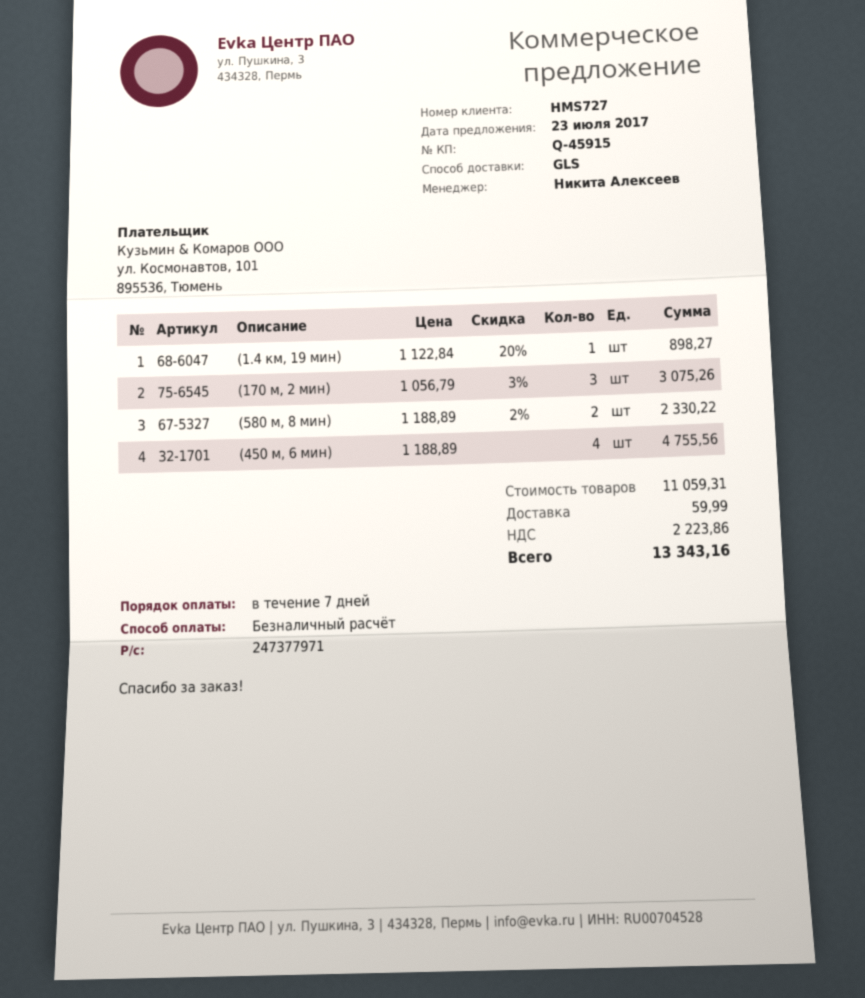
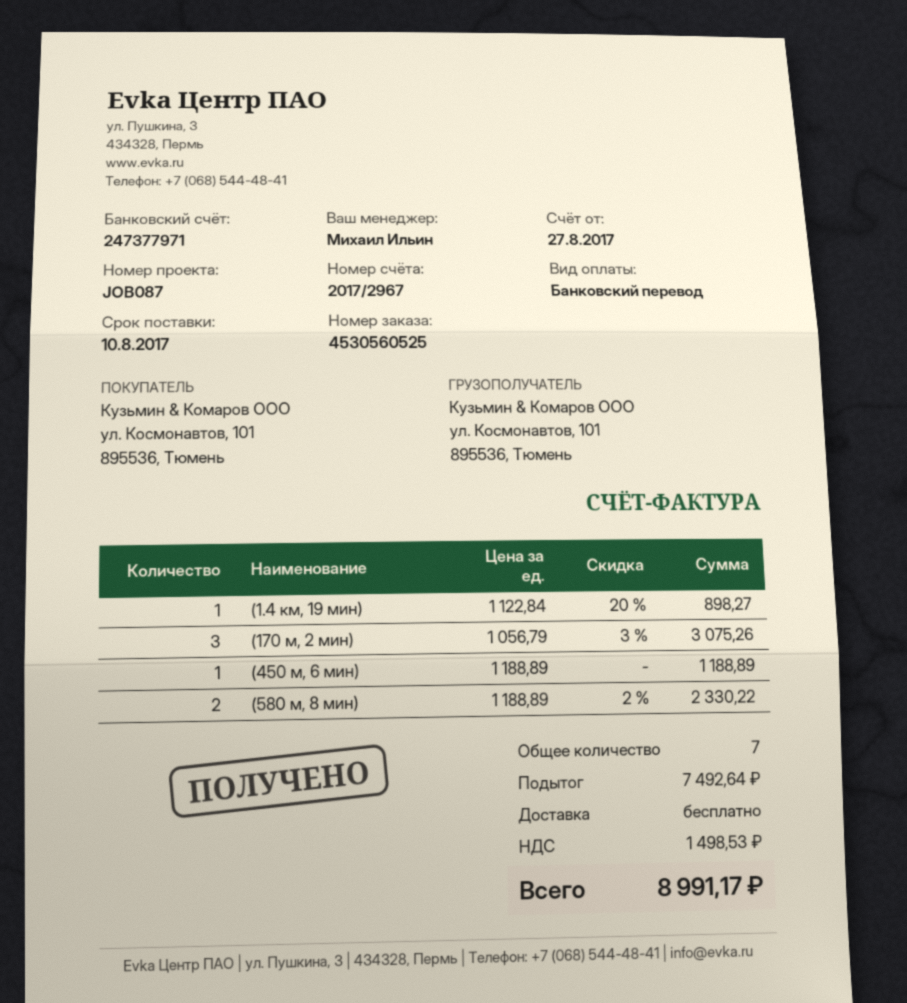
sales rep: Никита Алексеев -> Михаил Ильин
(450 м, 6 мин): 4 x 1188.89 = 4755.56 -> 1 x 1188.89 = 1188.89
subtotal: 11059.31 -> 7492.64
shipping: 59.99 -> 0.00
tax: 2223.86 -> 1498.53
total: 13343.16 -> 8991.17

